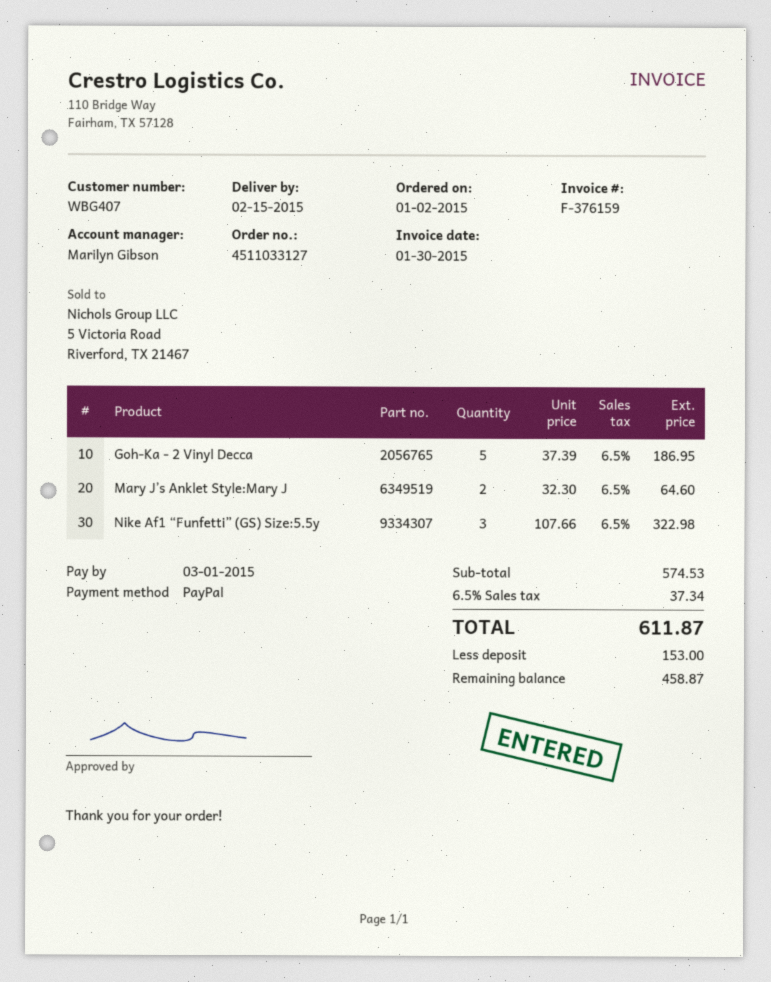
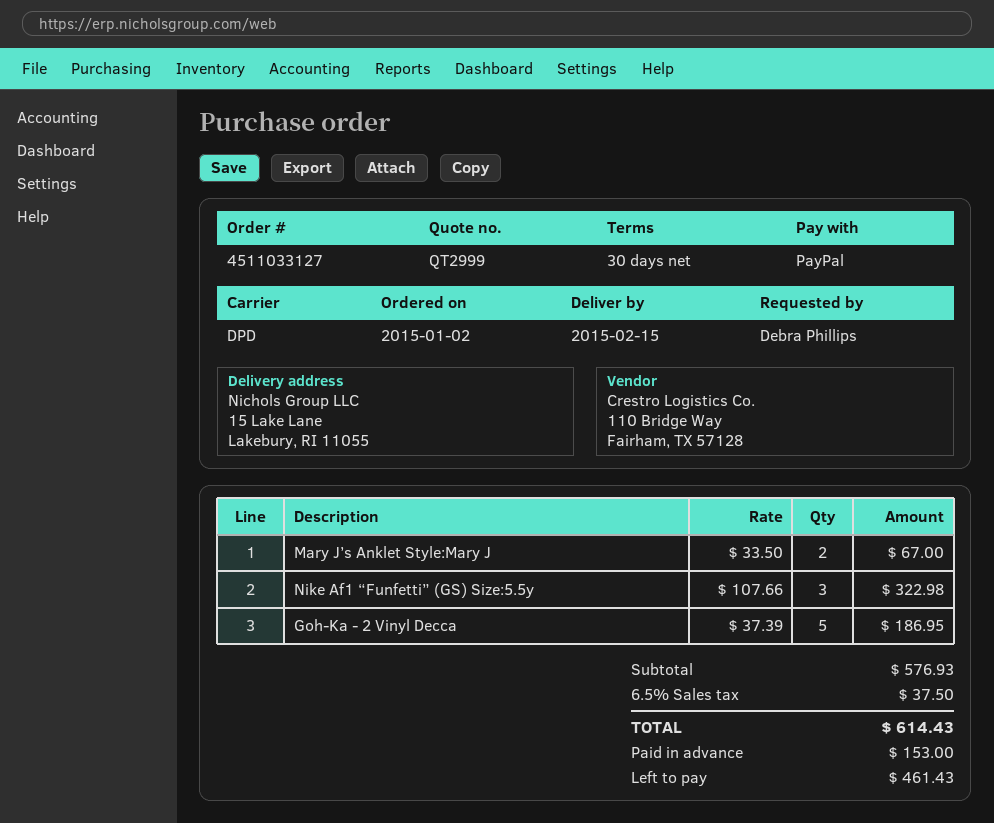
Mary J’s Anklet Style:Mary J: 2 x 32.30 = 64.60 -> 2 x 33.50 = 67.00
subtotal: 574.53 -> 576.93
tax: 6.5% = 37.34 -> 6.5% = 37.50
total: 611.87 -> 614.43
balance: 458.87 -> 461.43

